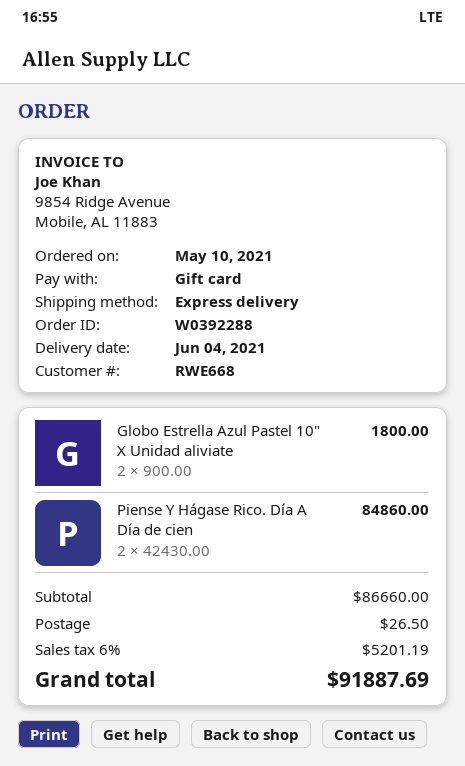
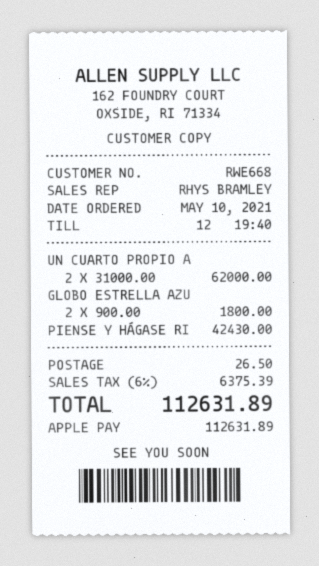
payment method: gift card -> Apple Pay
Piense Y Hágase Rico. Día A Día de cien: 2 x 42430.00 = 84860.00 -> 1 x 42430.00 = 42430.00
UN CUARTO PROPIO A: none -> 2 x 31000.00 = 62000.00
tax: 6% = 5201.19 -> 6% = 6375.39
total: 91887.69 -> 112631.89

